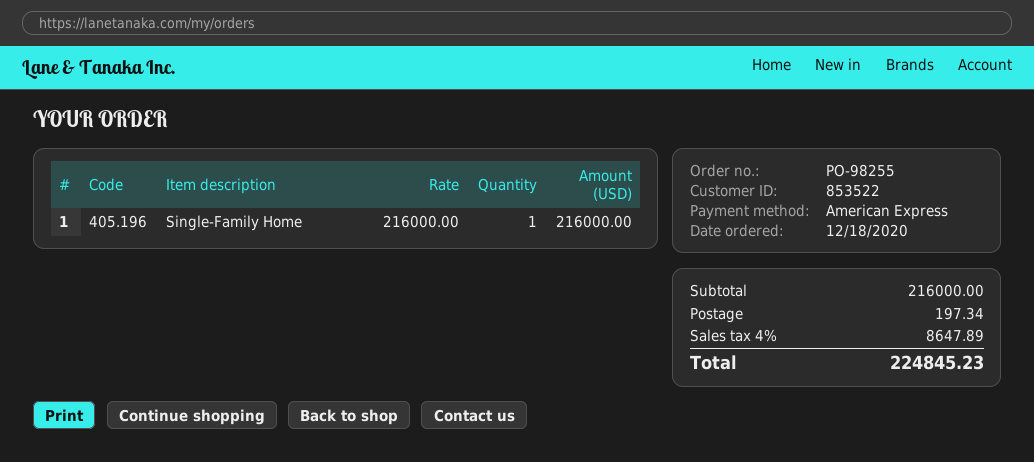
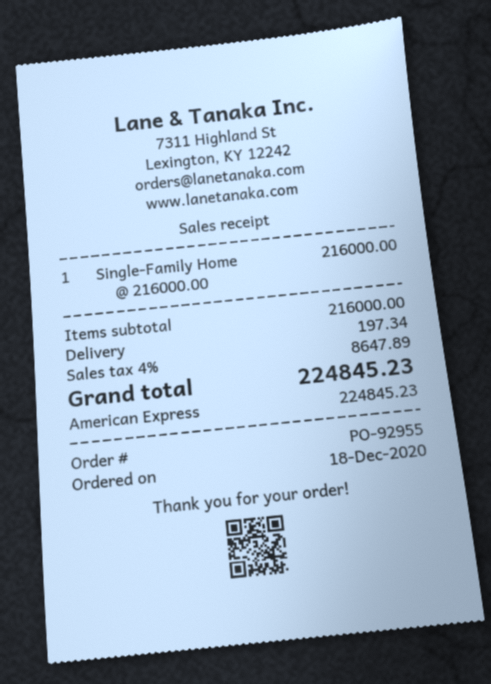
order number: PO-98255 -> PO-92955

